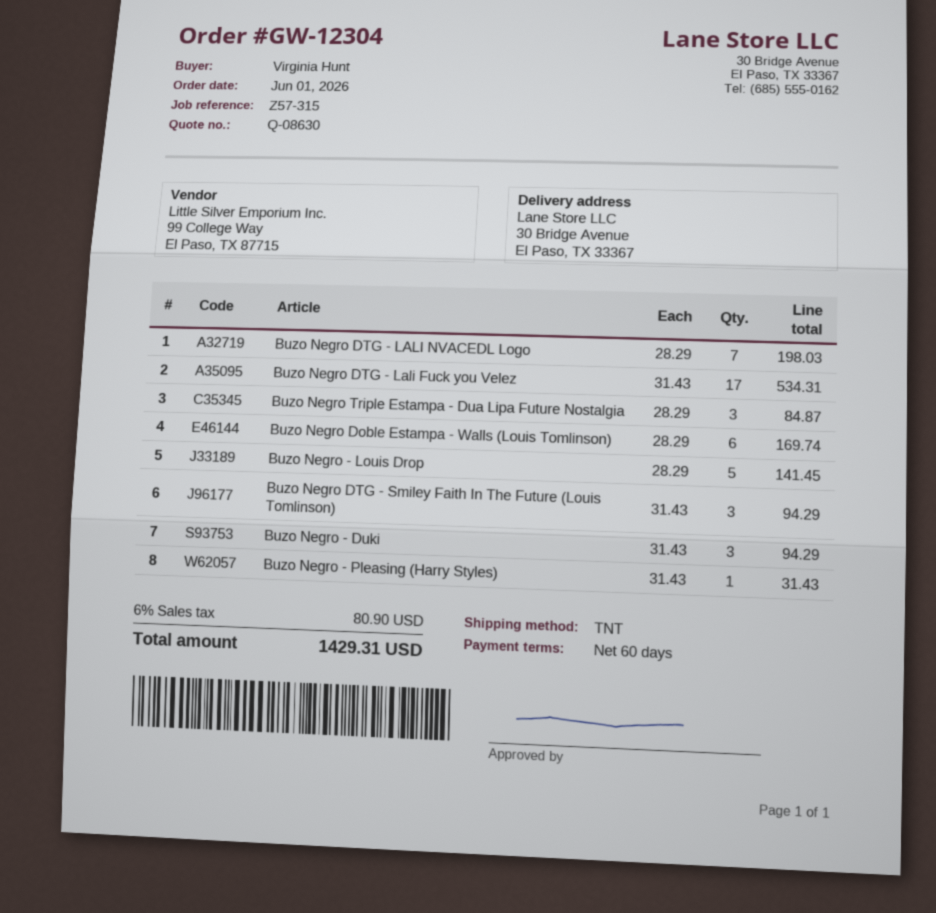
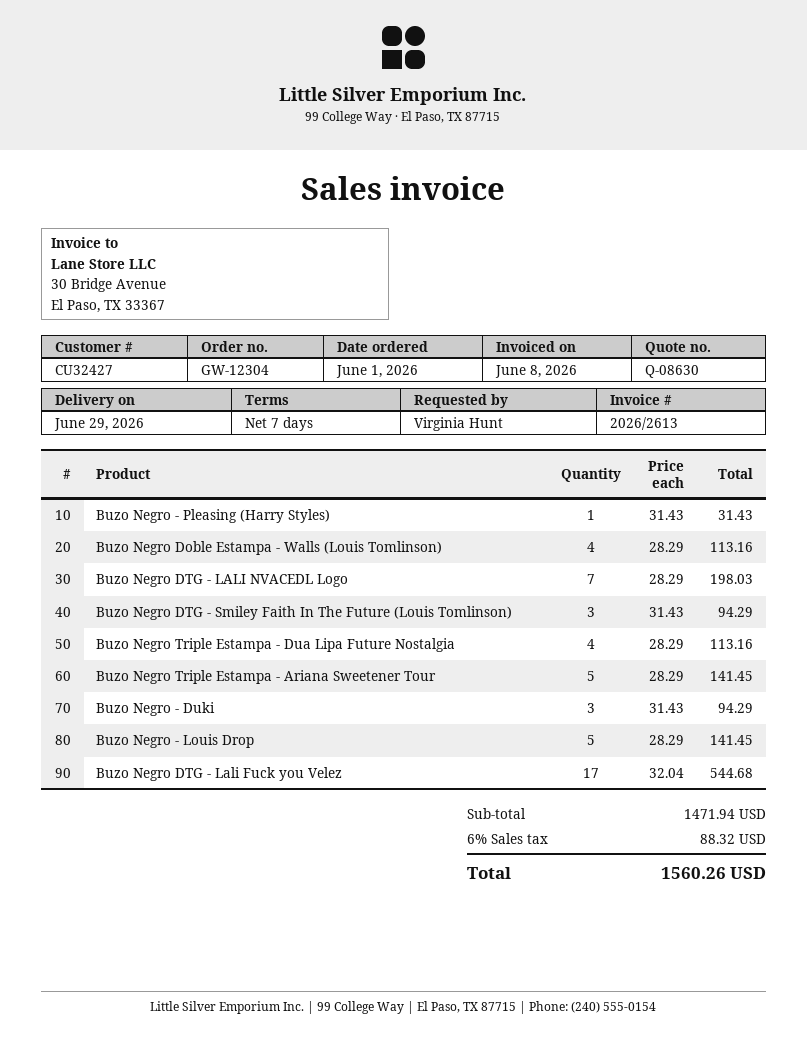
payment terms: 60 days -> 7 days
Buzo Negro DTG - Lali Fuck you Velez: 17 x 31.43 = 534.31 -> 17 x 32.04 = 544.68
Buzo Negro Triple Estampa - Dua Lipa Future Nostalgia: 3 x 28.29 = 84.87 -> 4 x 28.29 = 113.16
Buzo Negro Doble Estampa - Walls (Louis Tomlinson): 6 x 28.29 = 169.74 -> 4 x 28.29 = 113.16
Buzo Negro Triple Estampa - Ariana Sweetener Tour: none -> 5 x 28.29 = 141.45
tax: 6% = 80.90 -> 6% = 88.32
total: 1429.31 -> 1560.26

